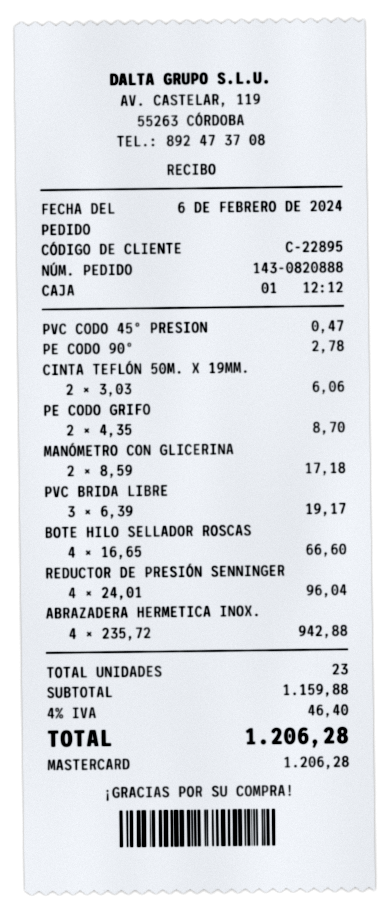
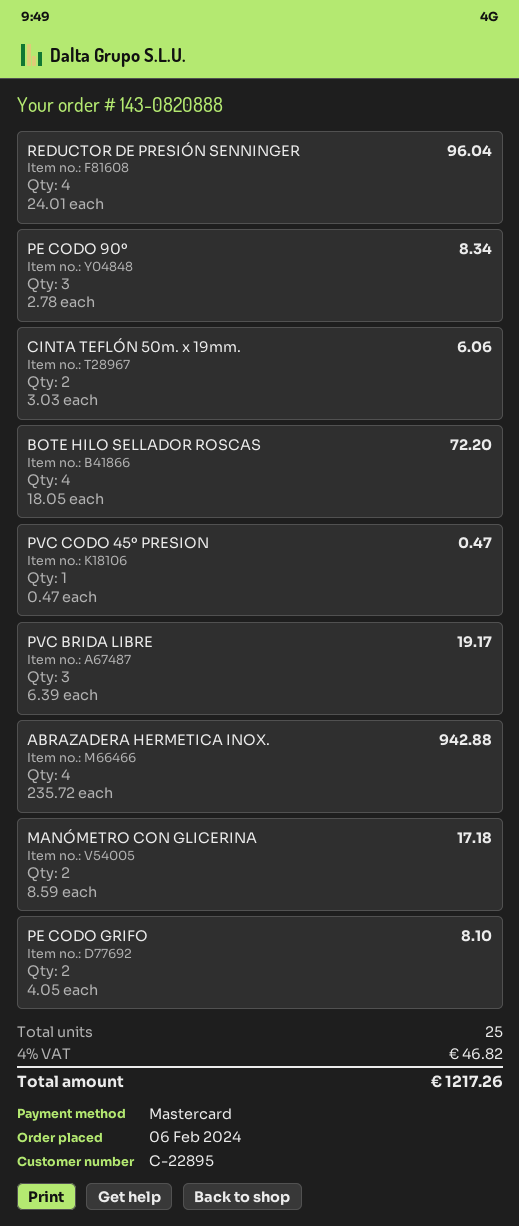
PE CODO 90º: 1 x 2.78 = 2.78 -> 3 x 2.78 = 8.34
PE CODO GRIFO: 2 x 4.35 = 8.70 -> 2 x 4.05 = 8.10
BOTE HILO SELLADOR ROSCAS: 4 x 16.65 = 66.60 -> 4 x 18.05 = 72.20
total quantity: 23 -> 25
tax: 4% = 46.40 -> 4% = 46.82
total: 1206.28 -> 1217.26

